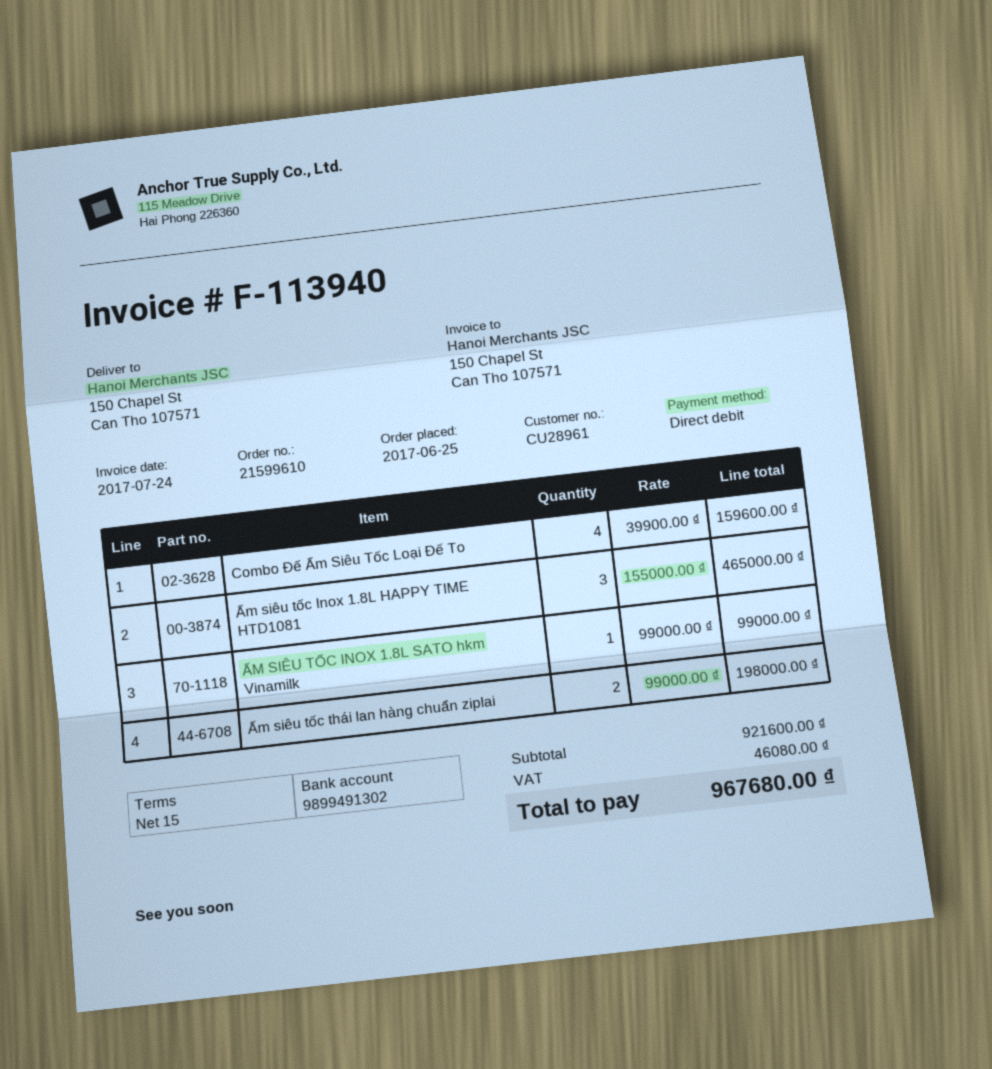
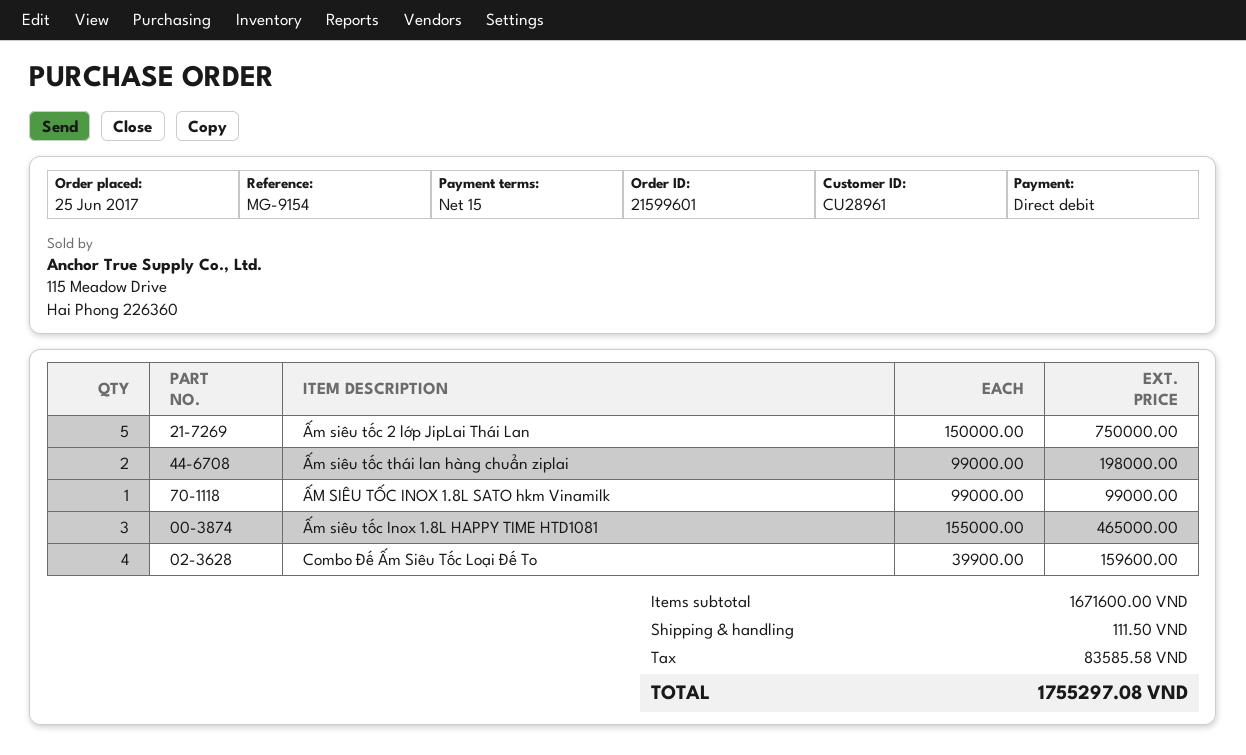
order number: 21599610 -> 21599601
Ấm siêu tốc 2 lớp JipLai Thái Lan: none -> 5 x 150000.00 = 750000.00
subtotal: 921600.00 -> 1671600.00
shipping: none -> 111.50
tax: 46080.00 -> 83585.58
total: 967680.00 -> 1755297.08

